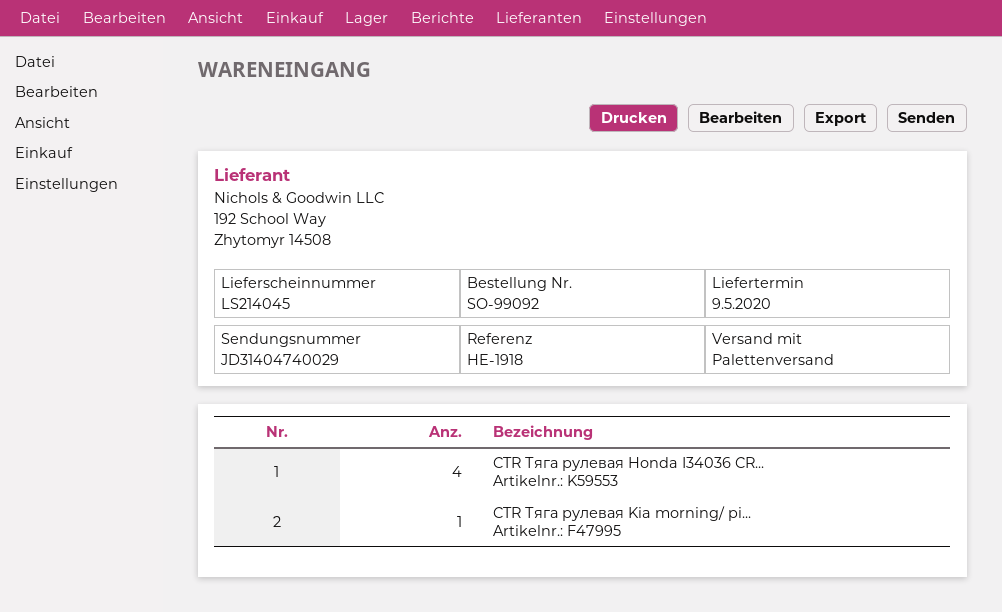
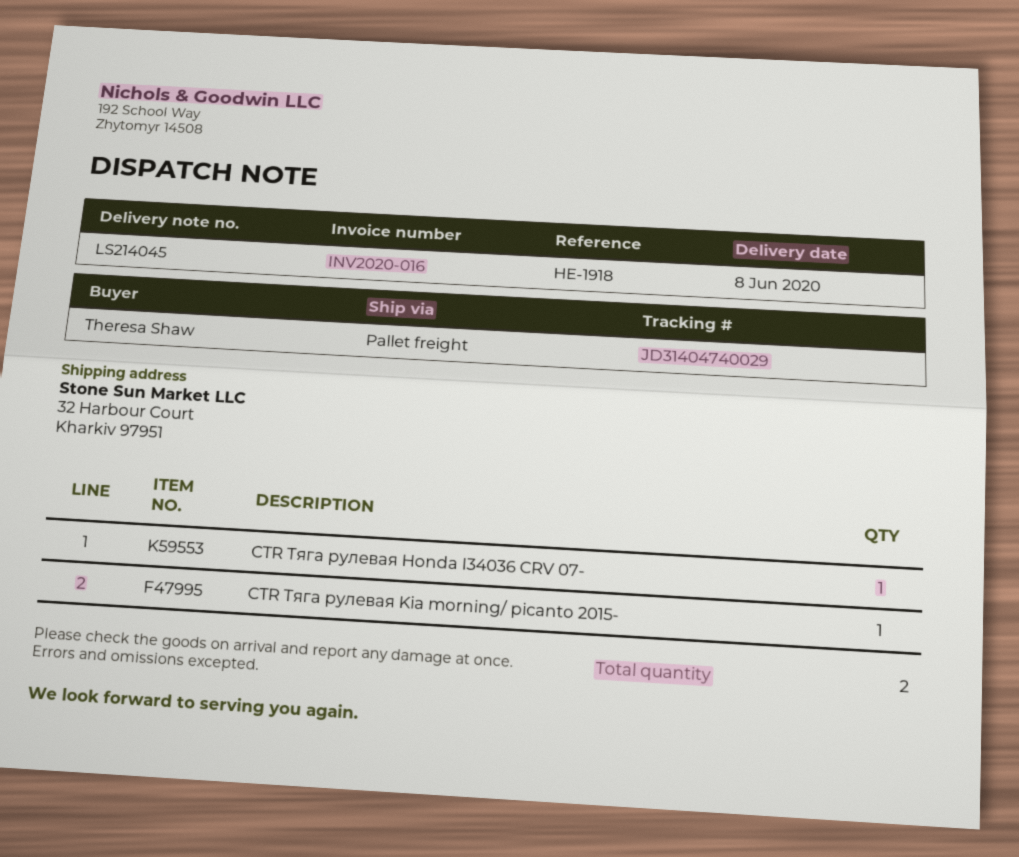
delivery date: 2020-05-09 -> 2020-06-08
CTR Тяга рулевая Honda I34036 CR...: 4 -> 1

